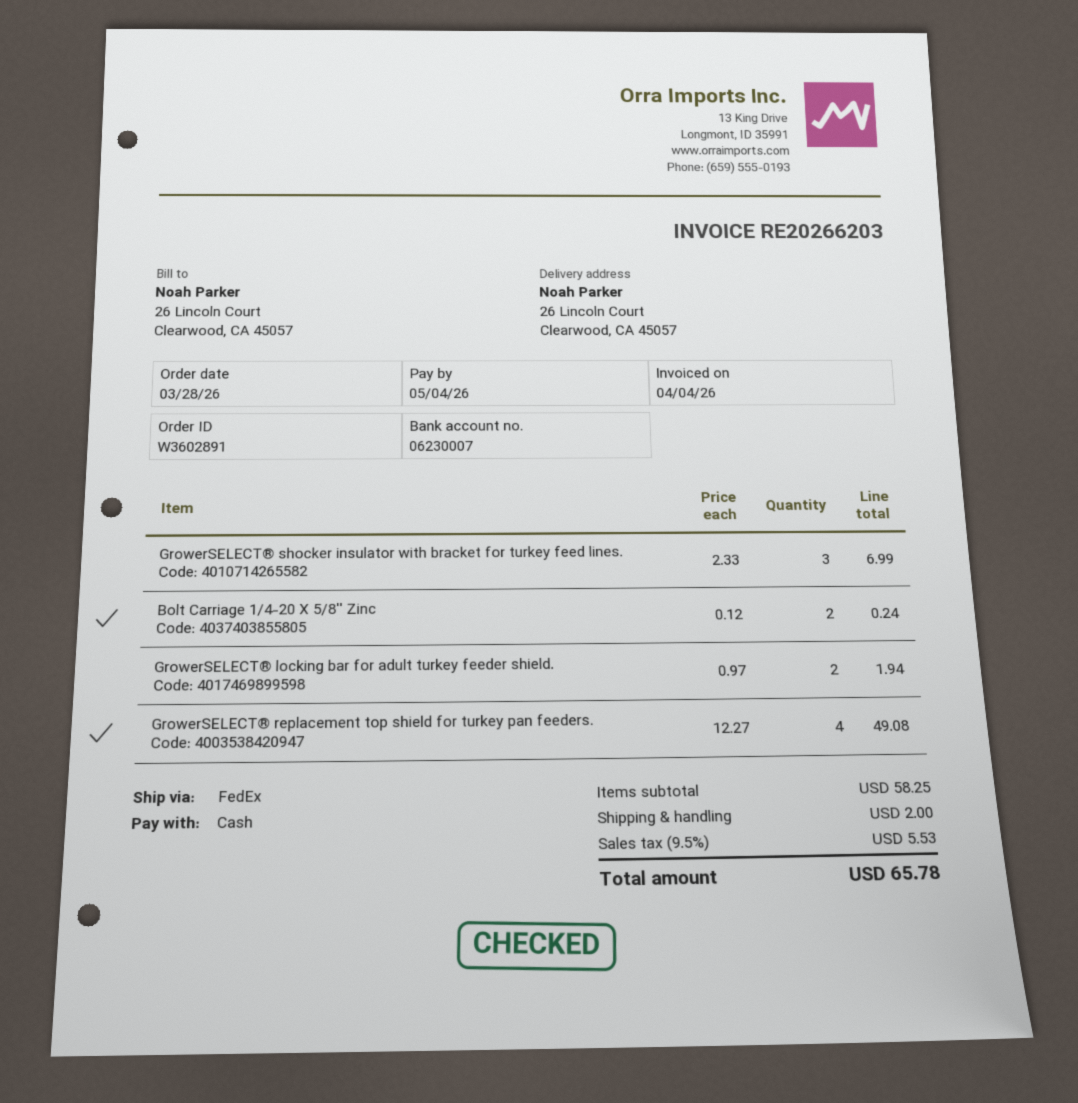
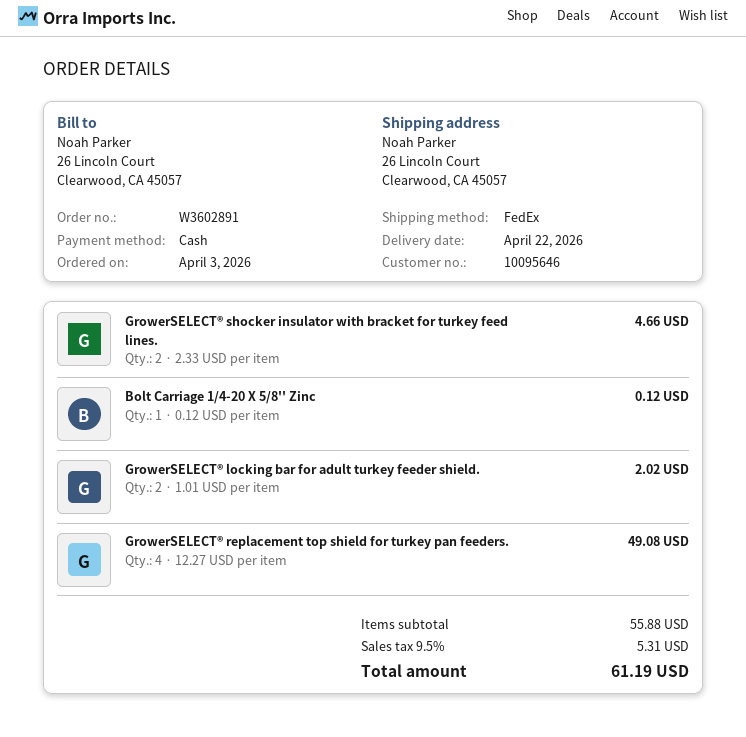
order date: 2026-03-28 -> 2026-04-03
GrowerSELECT® shocker insulator with bracket for turkey feed lines.: 3 x 2.33 = 6.99 -> 2 x 2.33 = 4.66
Bolt Carriage 1/4-20 X 5/8'' Zinc: 2 x 0.12 = 0.24 -> 1 x 0.12 = 0.12
GrowerSELECT® locking bar for adult turkey feeder shield.: 2 x 0.97 = 1.94 -> 2 x 1.01 = 2.02
subtotal: 58.25 -> 55.88
shipping: 2.00 -> none
tax: 9.5% = 5.53 -> 9.5% = 5.31
total: 65.78 -> 61.19

